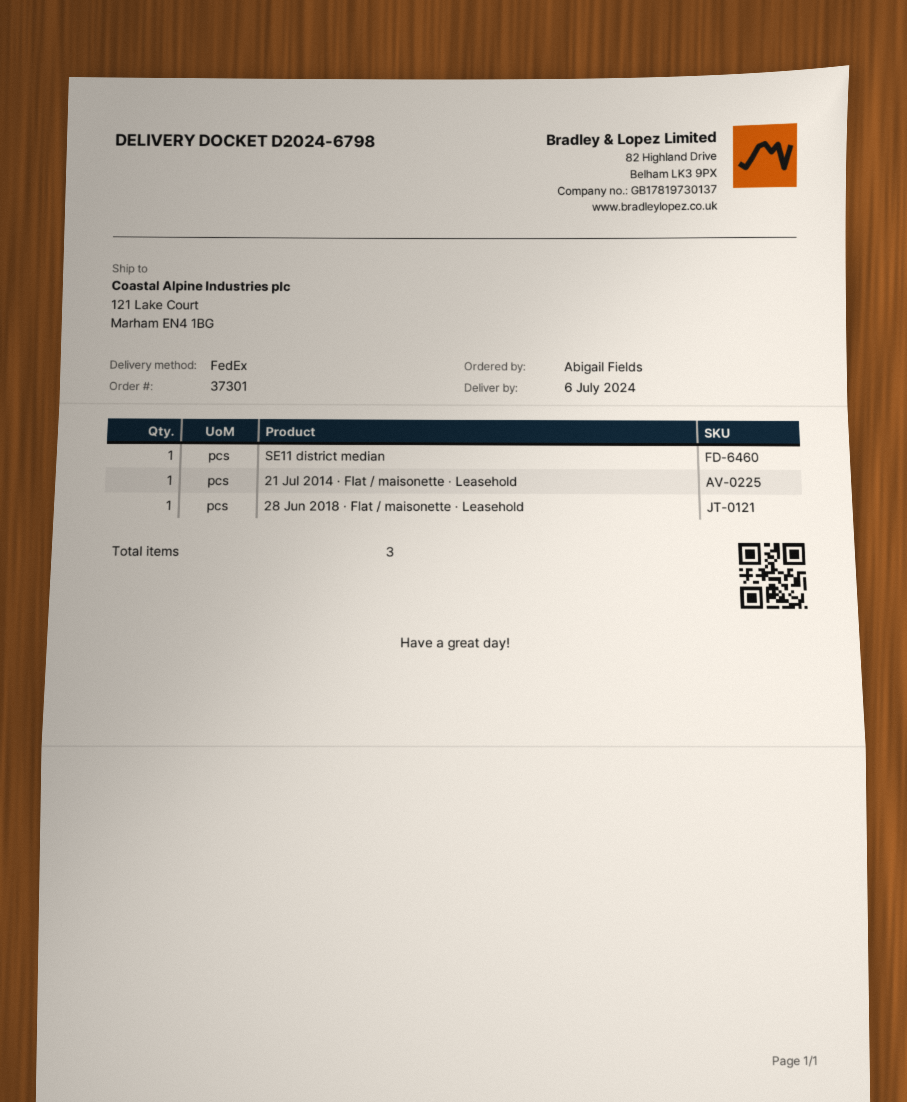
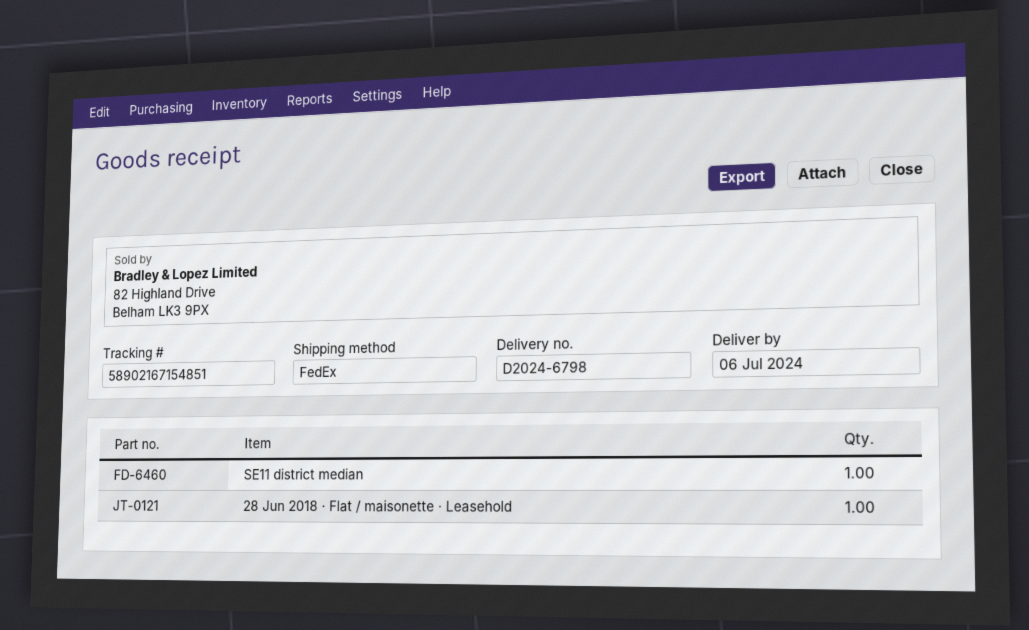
21 Jul 2014 · Flat / maisonette · Leasehold: 1 -> none

